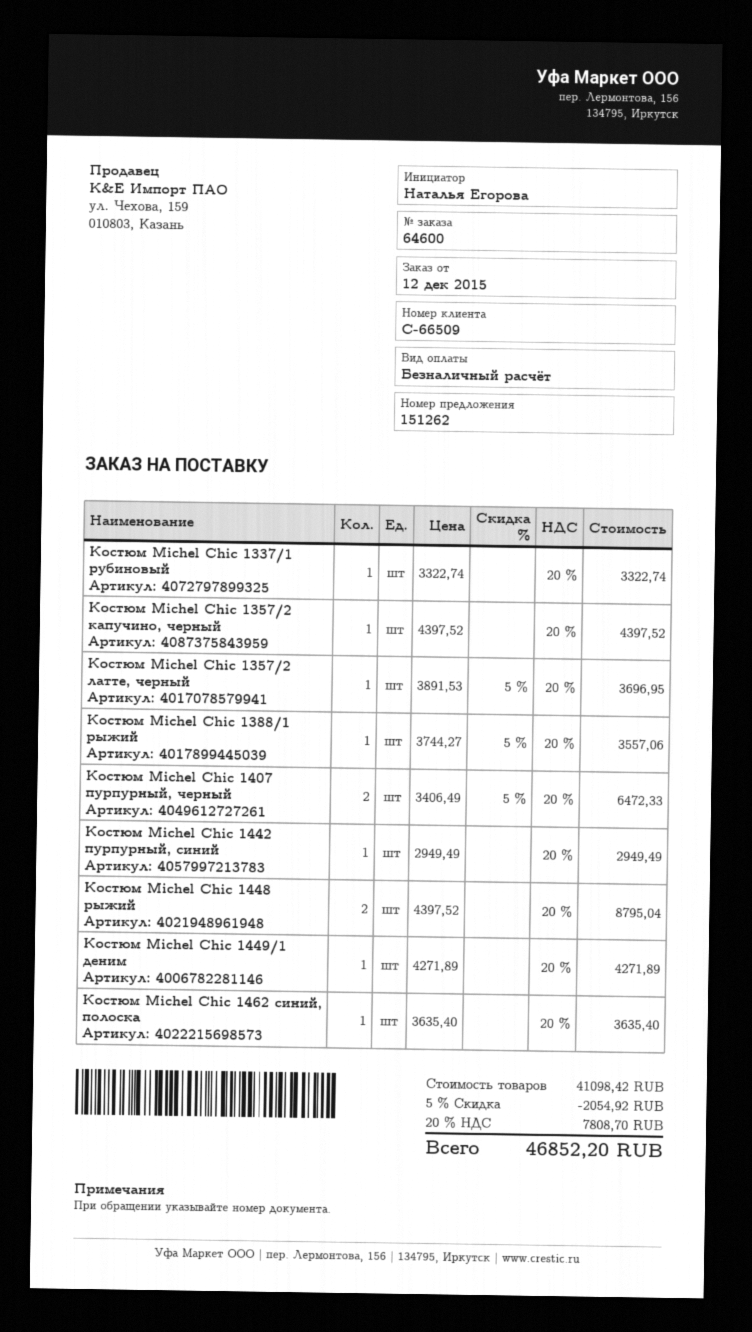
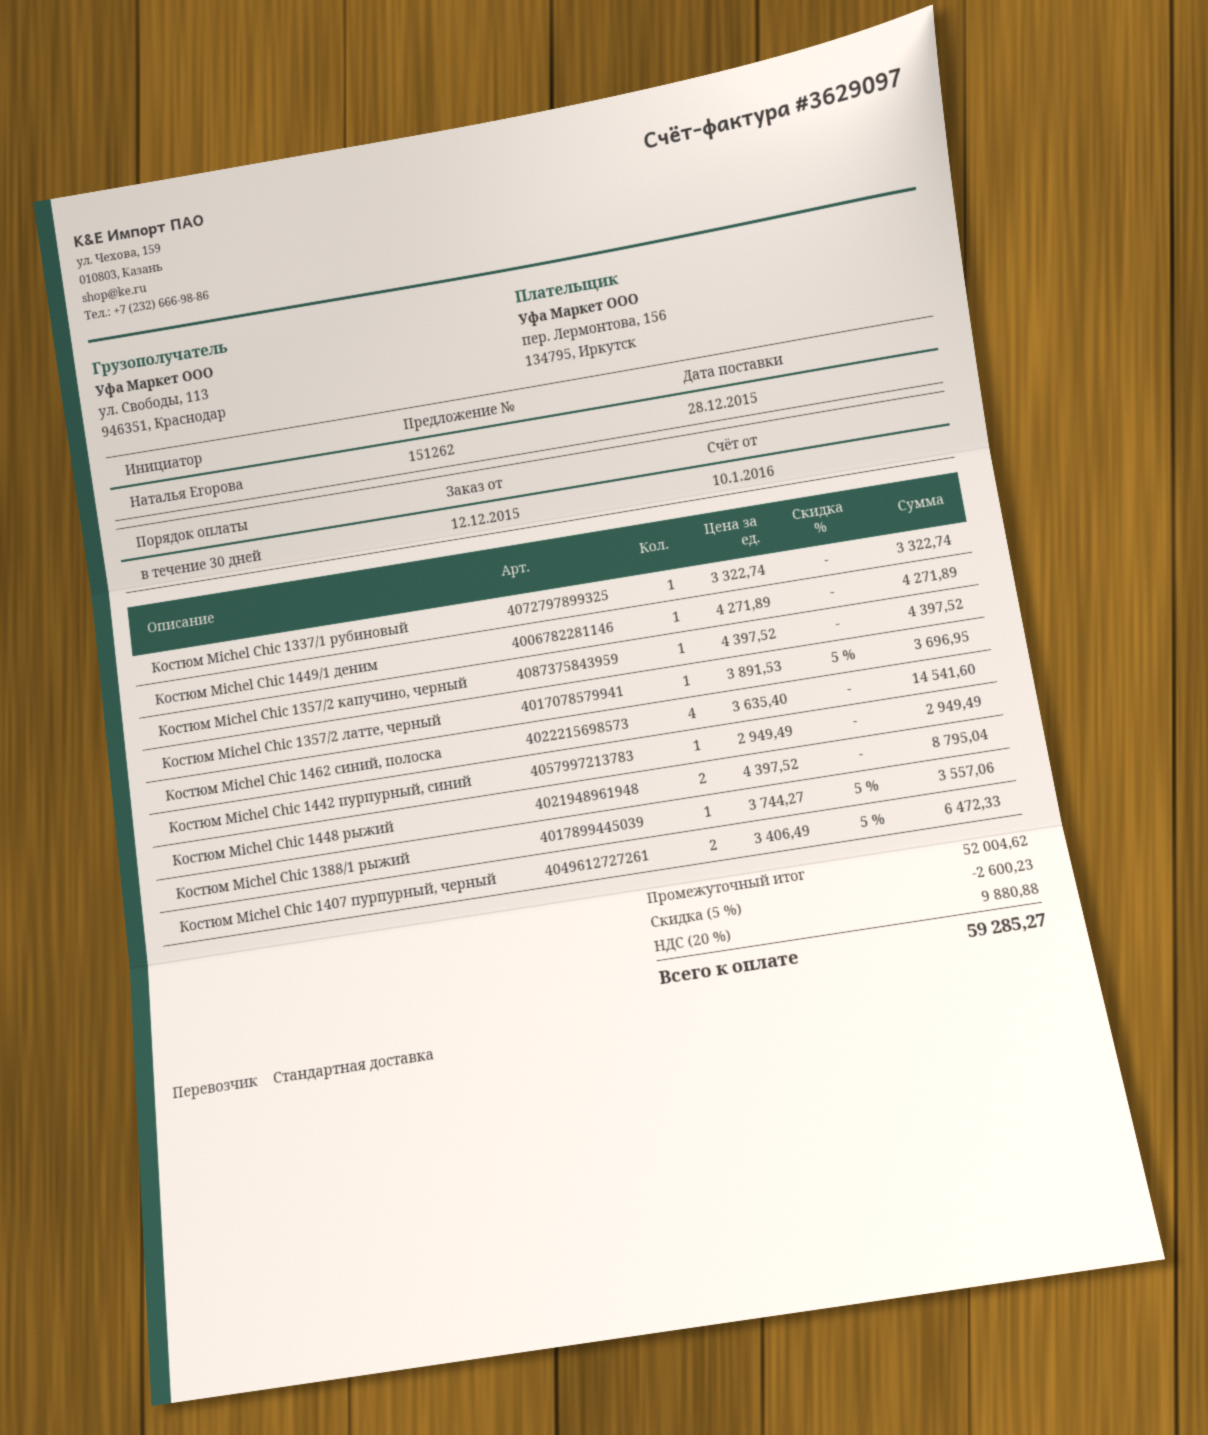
Костюм Michel Chic 1462 синий, полоска: 1 x 3635.40 = 3635.40 -> 4 x 3635.40 = 14541.60
subtotal: 41098.42 -> 52004.62
discount: 5% = 2054.92 -> 5% = 2600.23
tax: 20% = 7808.70 -> 20% = 9880.88
total: 46852.20 -> 59285.27

